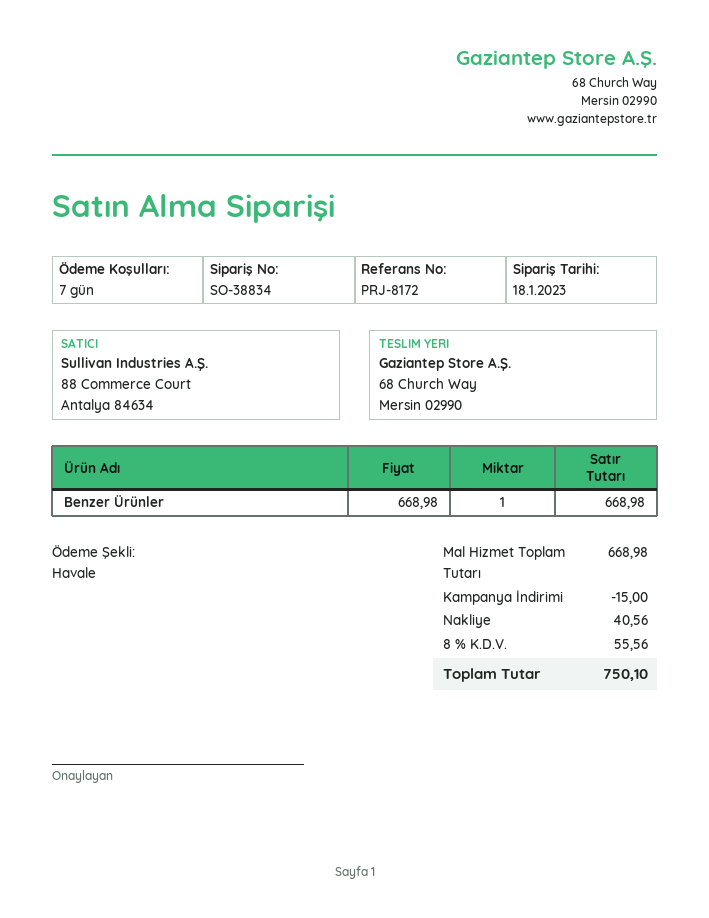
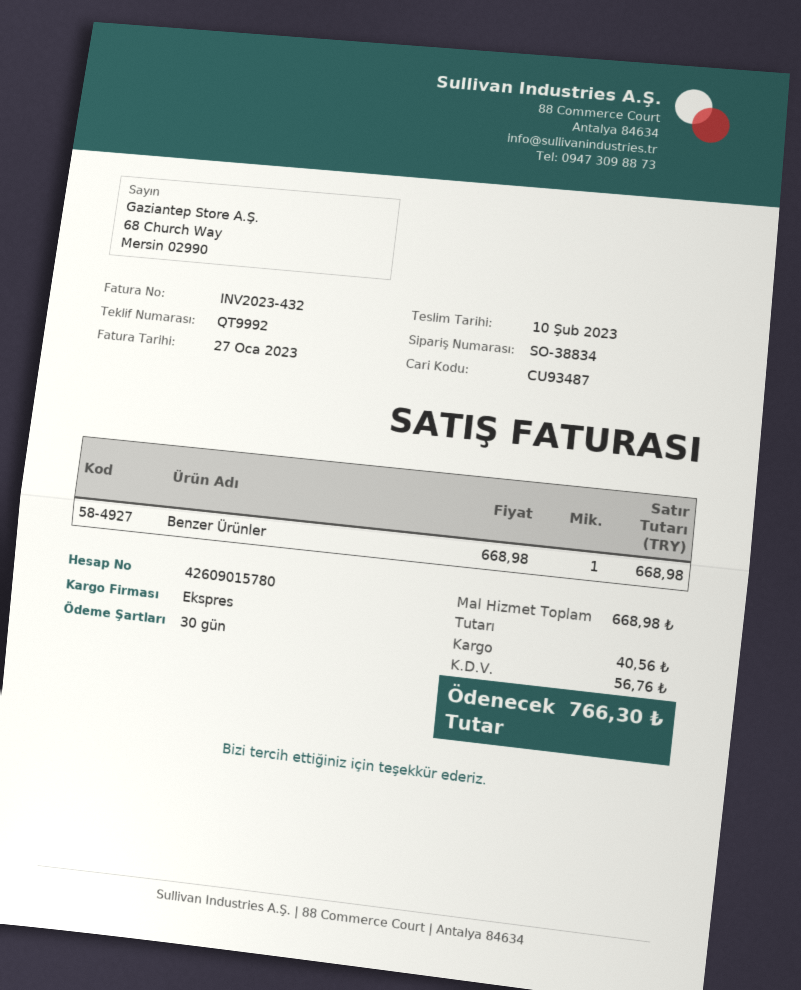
payment terms: 7 days -> 30 days
discount: 15.00 -> none
tax: 55.56 -> 56.76
total: 750.10 -> 766.30

